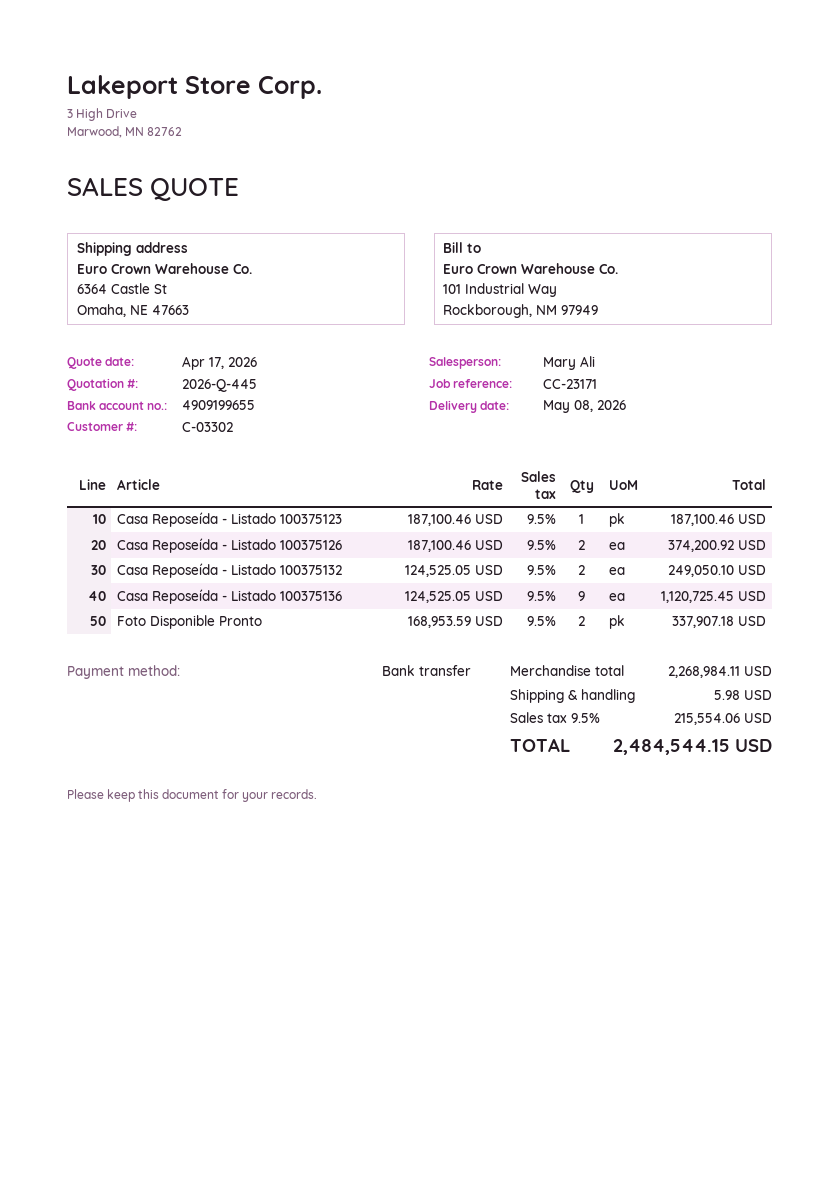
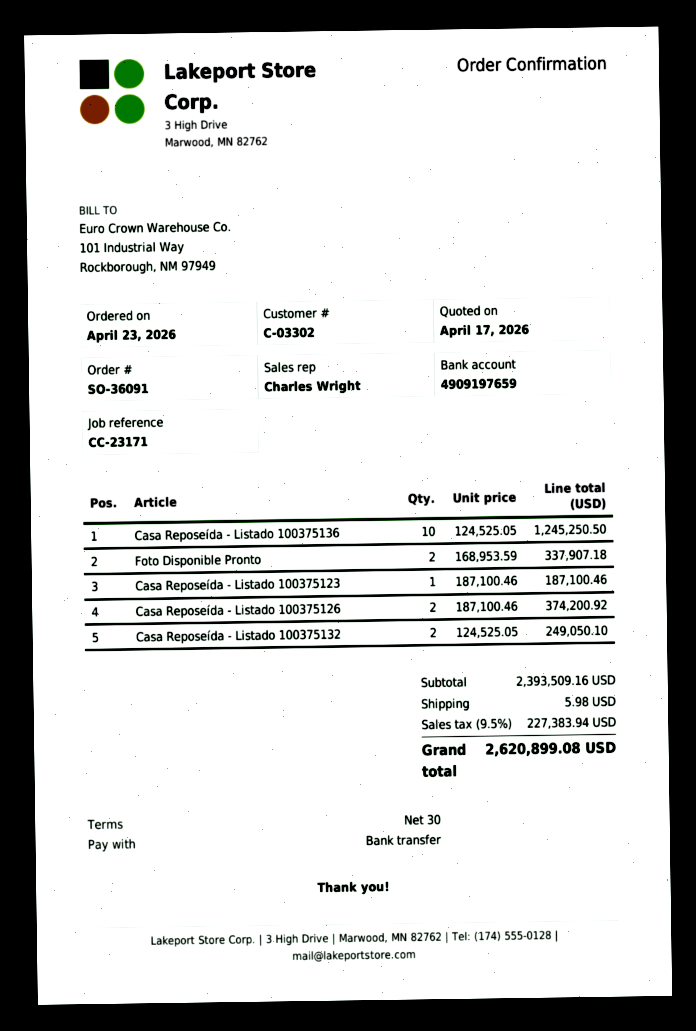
sales rep: Mary Ali -> Charles Wright
bank account: 4909199655 -> 4909197659
Casa Reposeída - Listado 100375136: 9 x 124525.05 = 1120725.45 -> 10 x 124525.05 = 1245250.50
subtotal: 2268984.11 -> 2393509.16
tax: 9.5% = 215554.06 -> 9.5% = 227383.94
total: 2484544.15 -> 2620899.08

